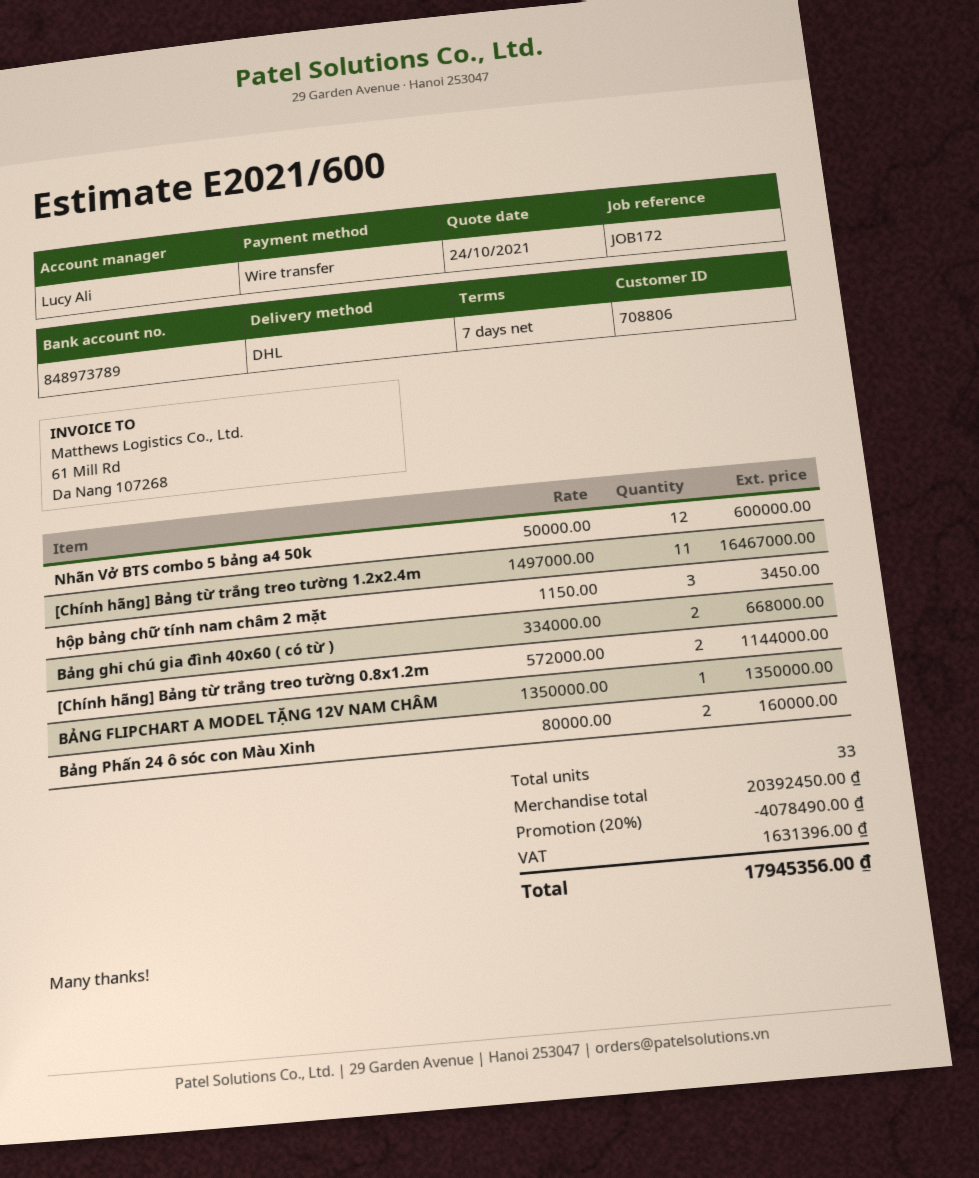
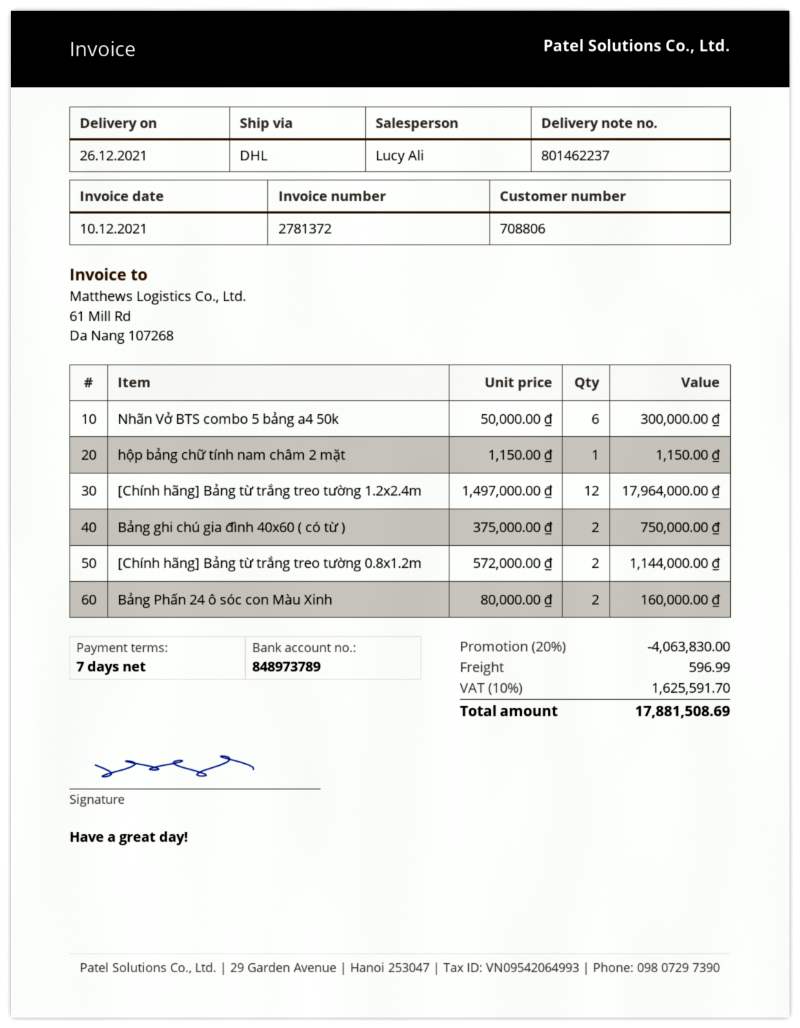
Nhãn Vở BTS combo 5 bảng a4 50k: 12 x 50000.00 = 600000.00 -> 6 x 50000.00 = 300000.00
[Chính hãng] Bảng từ trắng treo tường 1.2x2.4m: 11 x 1497000.00 = 16467000.00 -> 12 x 1497000.00 = 17964000.00
hộp bảng chữ tính nam châm 2 mặt: 3 x 1150.00 = 3450.00 -> 1 x 1150.00 = 1150.00
Bảng ghi chú gia đình 40x60 ( có từ ): 2 x 334000.00 = 668000.00 -> 2 x 375000.00 = 750000.00
BẢNG FLIPCHART A MODEL TẶNG 12V NAM CHÂM: 1 x 1350000.00 = 1350000.00 -> none
discount: 20% = 4078490.00 -> 20% = 4063830.00
shipping: none -> 596.99
tax: 1631396.00 -> 1625591.70
total: 17945356.00 -> 17881508.69

